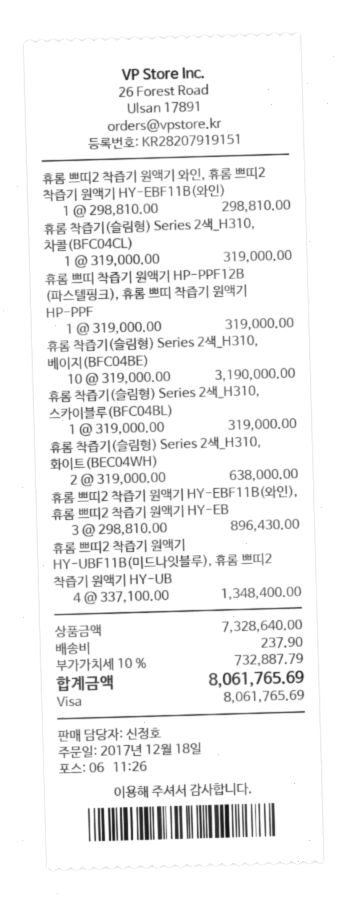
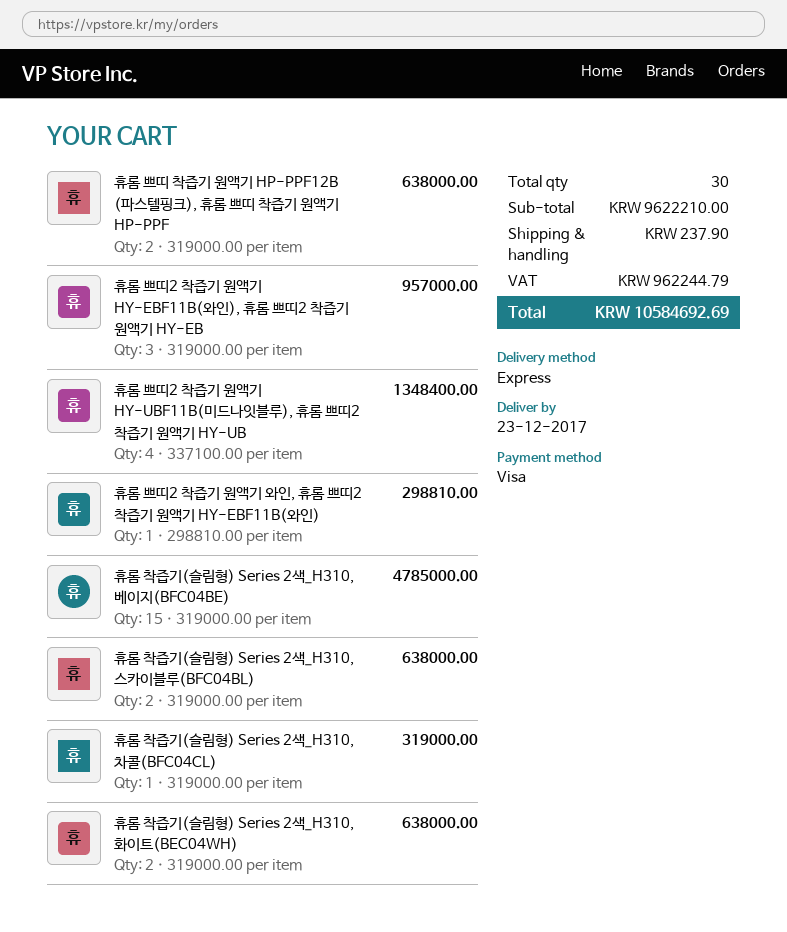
휴롬 쁘띠 착즙기 원액기 HP-PPF12B (파스텔핑크), 휴롬 쁘띠 착즙기 원액기 HP-PPF: 1 x 319000.00 = 319000.00 -> 2 x 319000.00 = 638000.00
휴롬 착즙기(슬림형) Series 2색_H310, 베이지(BFC04BE): 10 x 319000.00 = 3190000.00 -> 15 x 319000.00 = 4785000.00
휴롬 착즙기(슬림형) Series 2색_H310, 스카이블루(BFC04BL): 1 x 319000.00 = 319000.00 -> 2 x 319000.00 = 638000.00
휴롬 쁘띠2 착즙기 원액기 HY-EBF11B(와인), 휴롬 쁘띠2 착즙기 원액기 HY-EB: 3 x 298810.00 = 896430.00 -> 3 x 319000.00 = 957000.00
subtotal: 7328640.00 -> 9622210.00
tax: 732887.79 -> 962244.79
total: 8061765.69 -> 10584692.69

